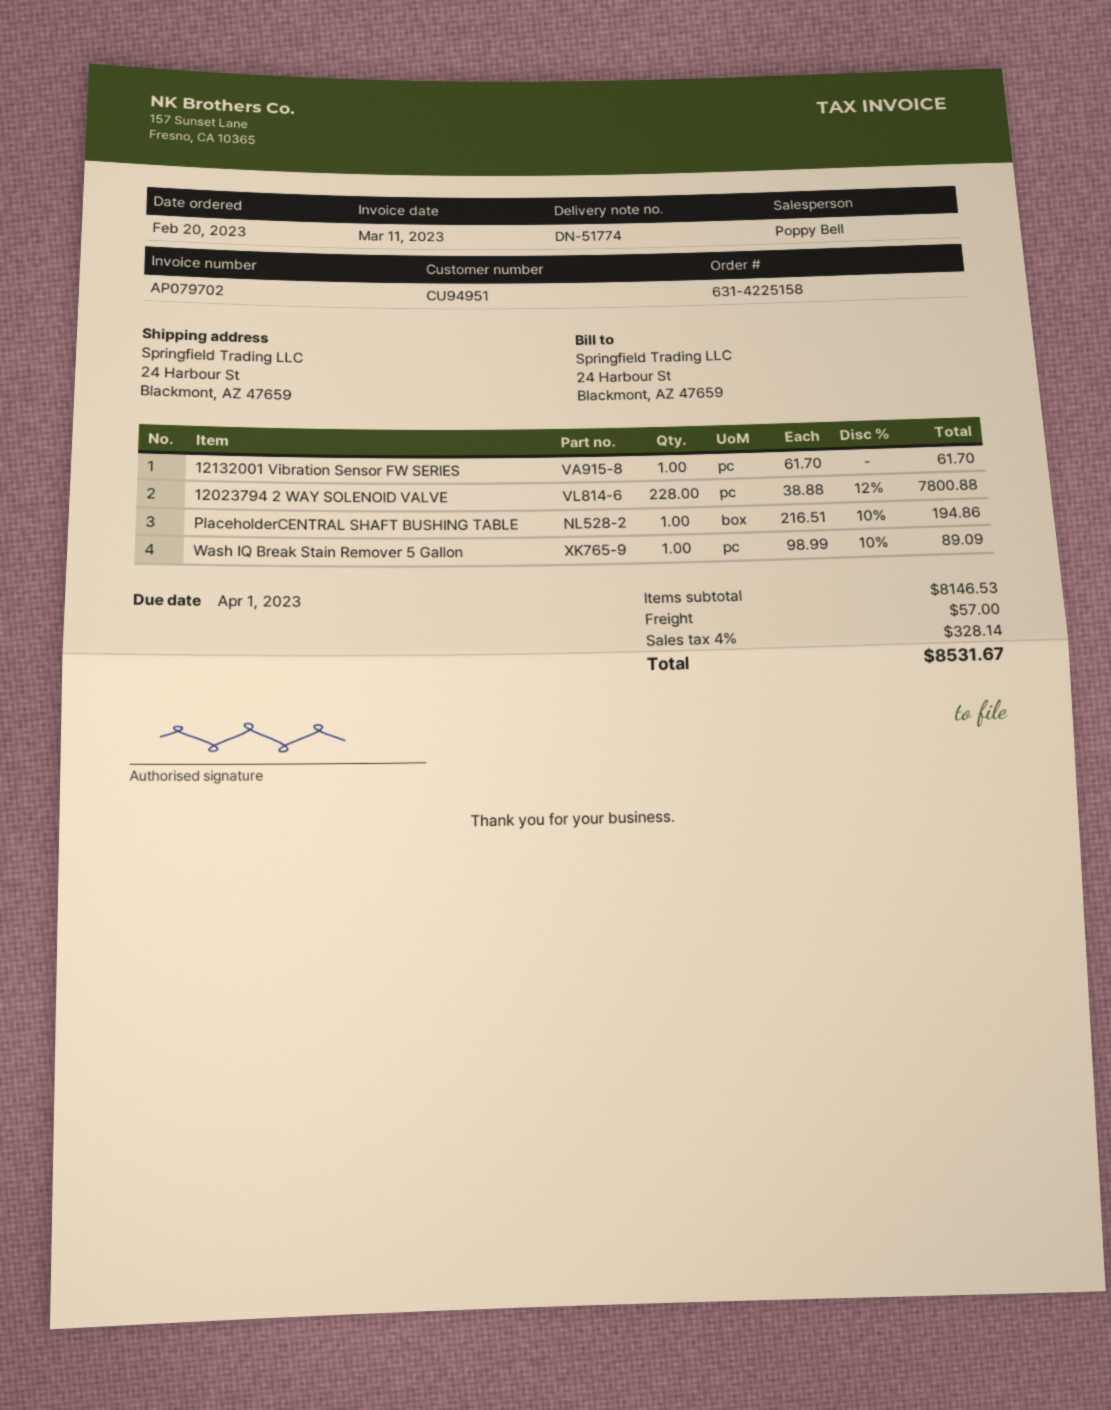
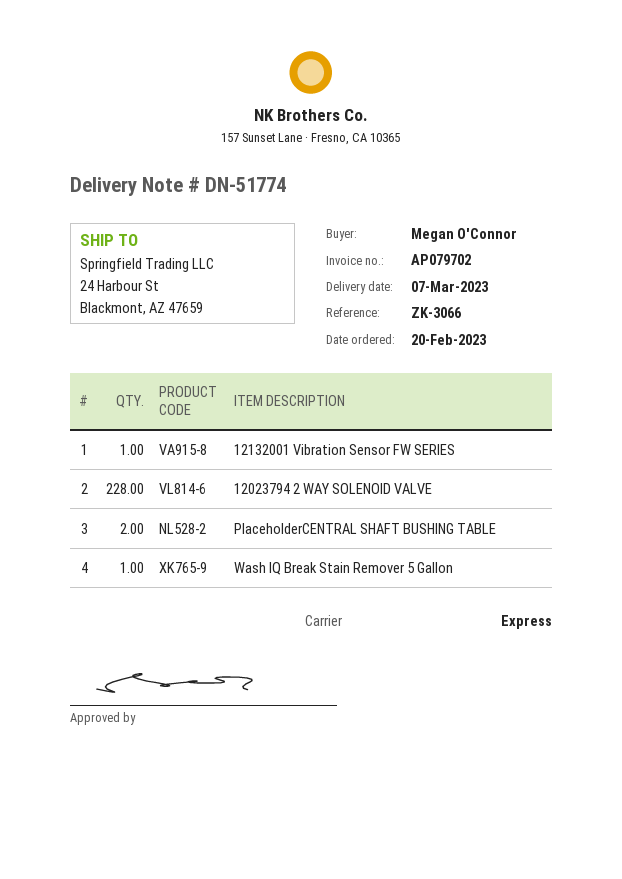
PlaceholderCENTRAL SHAFT BUSHING TABLE: 1 -> 2

